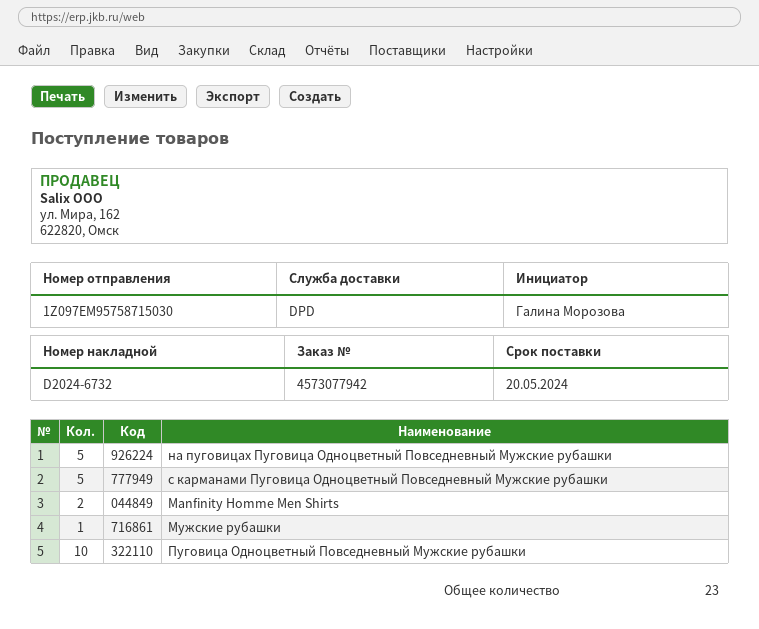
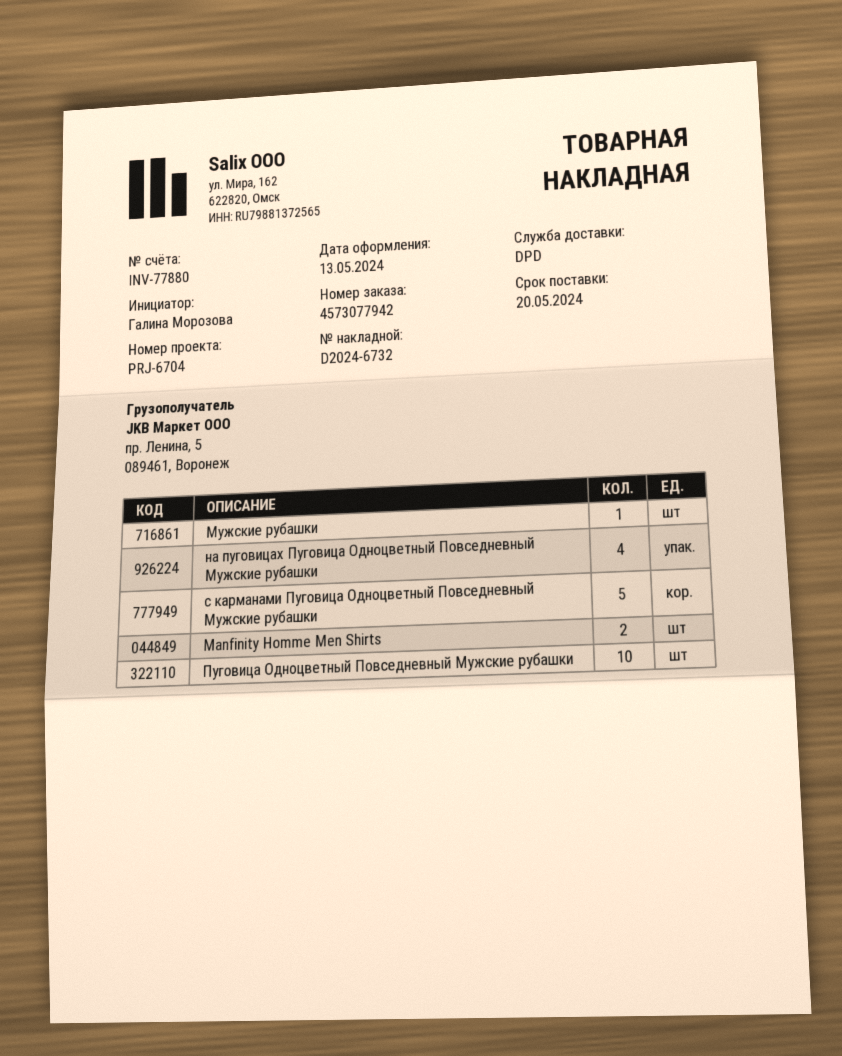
на пуговицах Пуговица Одноцветный Повседневный Мужские рубашки: 5 -> 4

